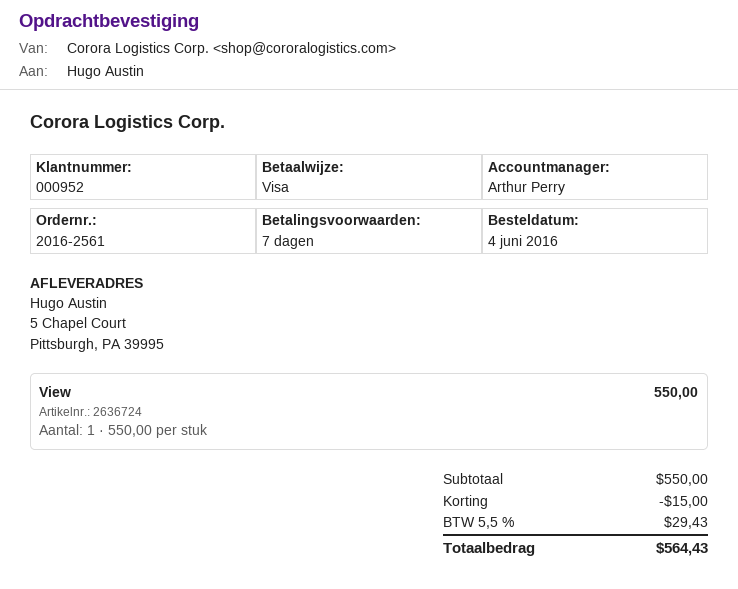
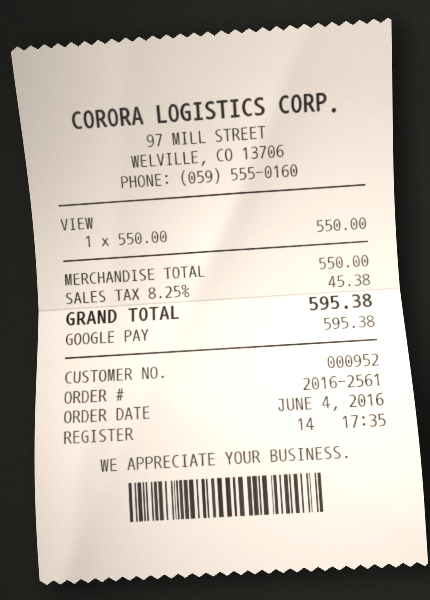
payment method: Visa -> Google Pay
discount: 15.00 -> none
tax: 5.5% = 29.43 -> 8.25% = 45.38
total: 564.43 -> 595.38

